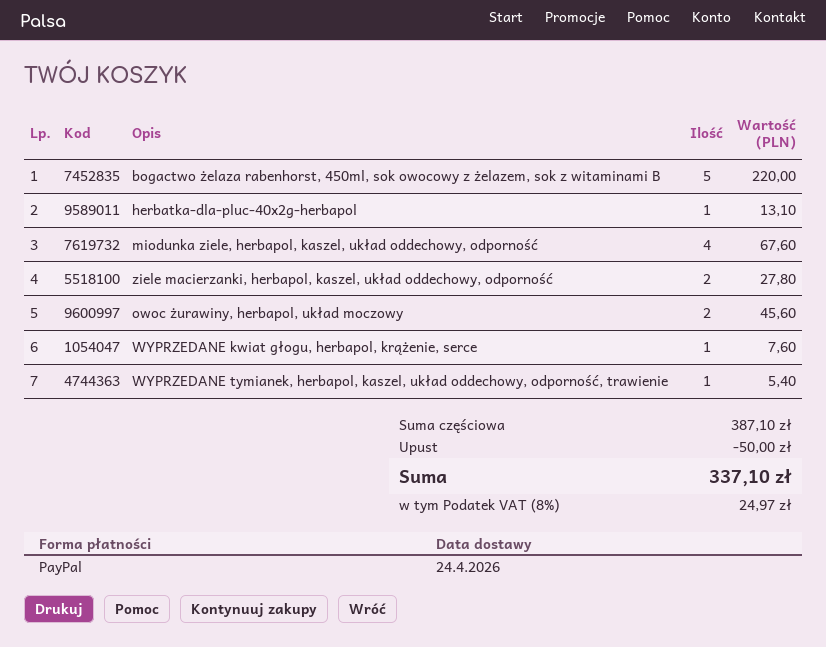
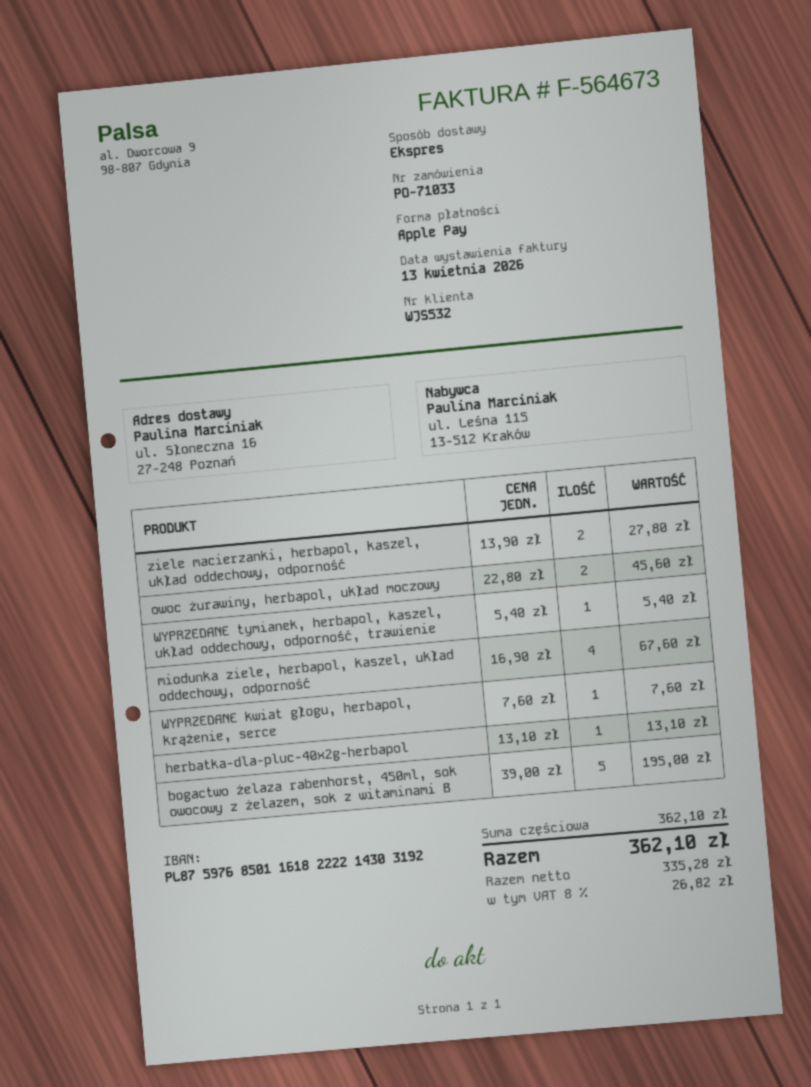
payment method: PayPal -> Apple Pay
bogactwo żelaza rabenhorst, 450ml, sok owocowy z żelazem, sok z witaminami B: 5 for 220.00 -> 5 for 195.00
subtotal: 387.10 -> 362.10
discount: 50.00 -> none
tax: 8% = 24.97 -> 8% = 26.82
total: 337.10 -> 362.10

